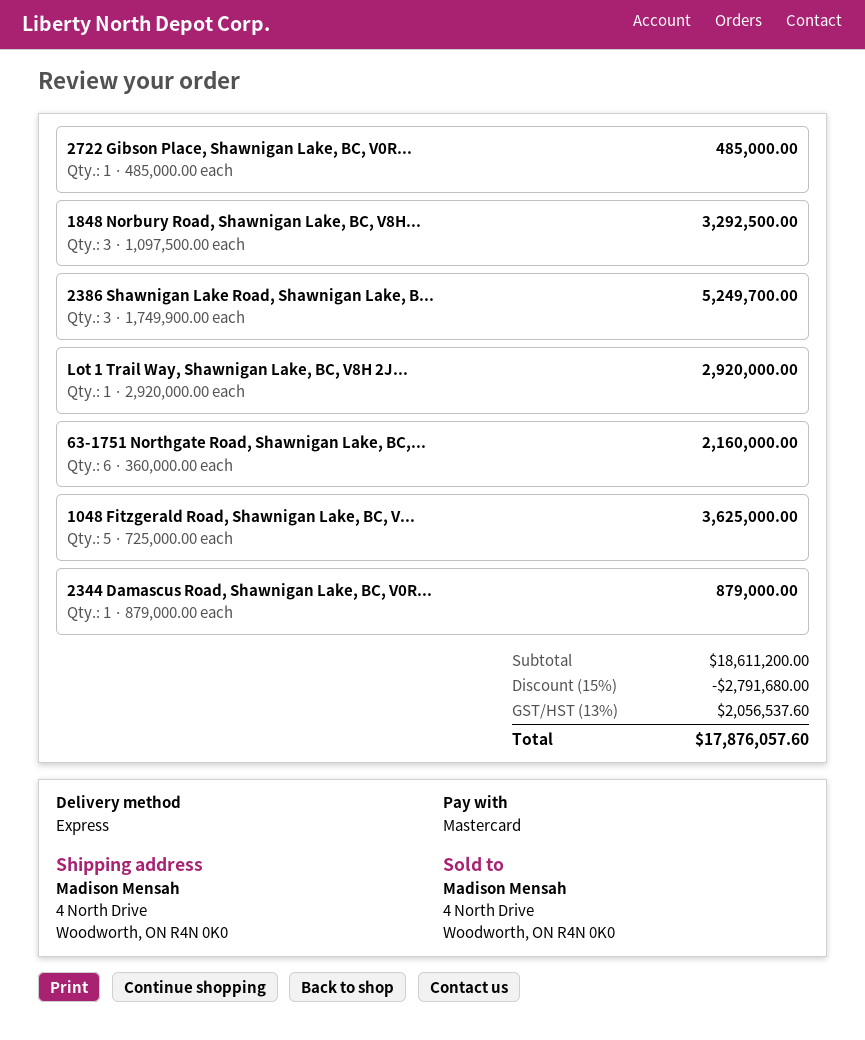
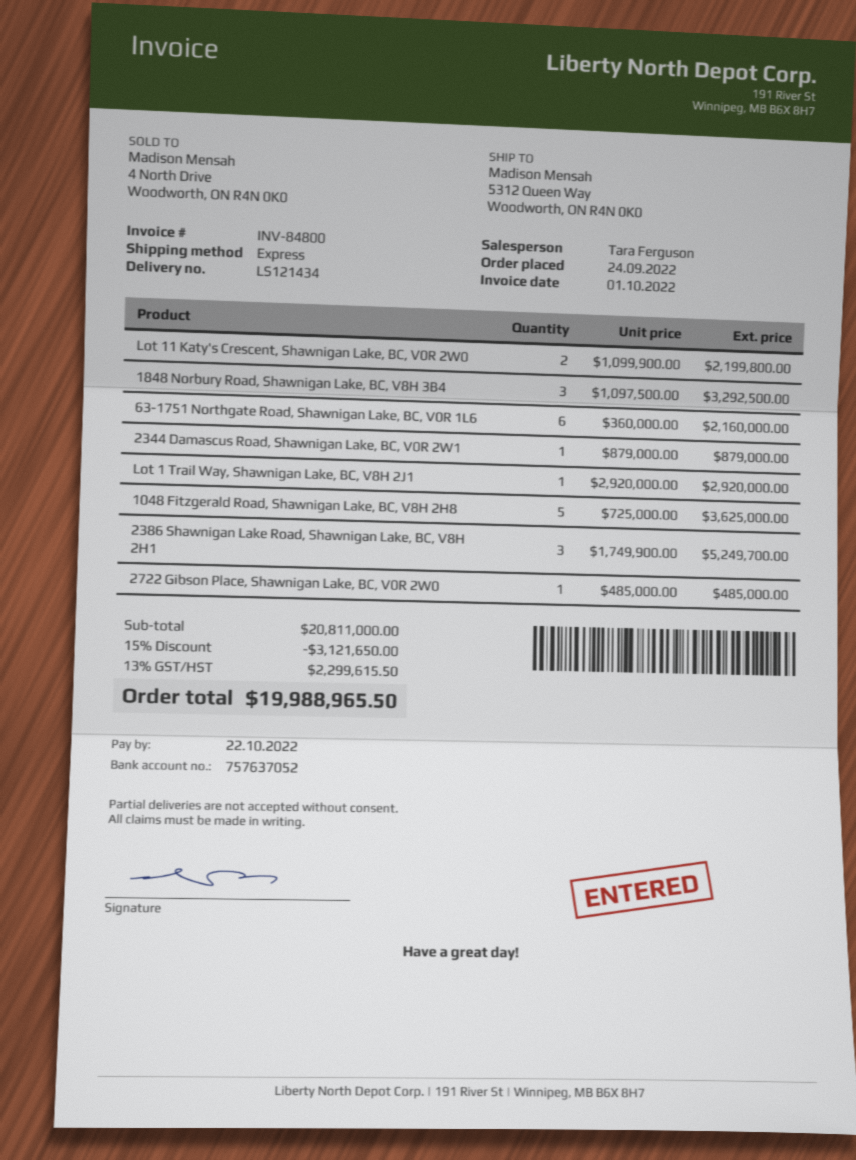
ship to: 4 North Drive, Woodworth, ON R4N 0K0 -> 5312 Queen Way, Woodworth, ON R4N 0K0
Lot 11 Katy's Crescent, Shawnigan Lake, BC, V0R 2W0: none -> 2 x 1099900.00 = 2199800.00
subtotal: 18611200.00 -> 20811000.00
discount: 15% = 2791680.00 -> 15% = 3121650.00
tax: 13% = 2056537.60 -> 13% = 2299615.50
total: 17876057.60 -> 19988965.50

